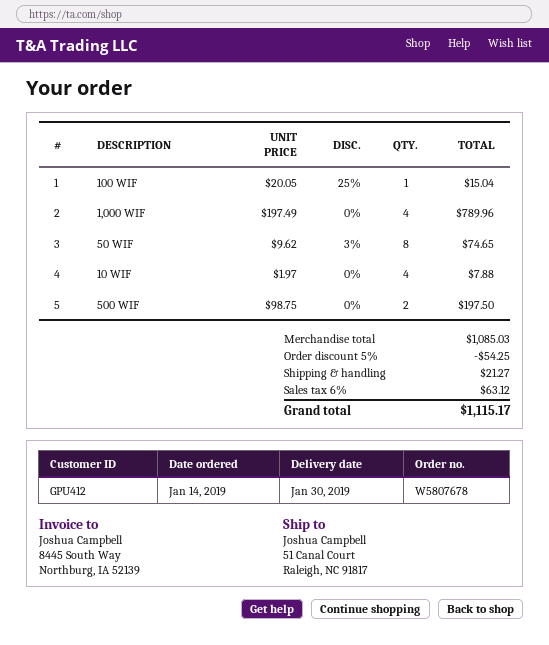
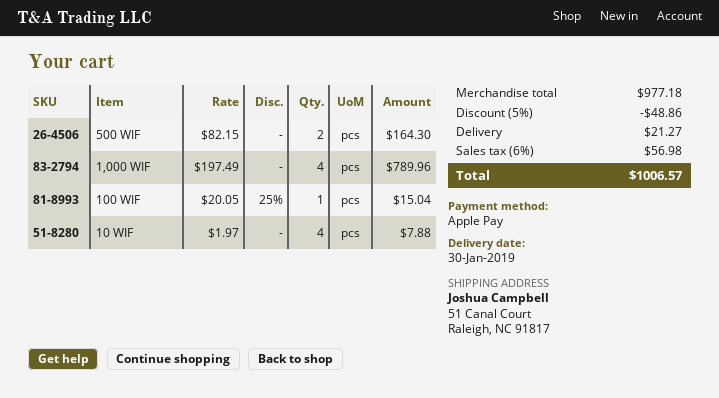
50 WIF: 8 x 9.62 - 3% = 74.65 -> none
500 WIF: 2 x 98.75 = 197.50 -> 2 x 82.15 = 164.30
subtotal: 1085.03 -> 977.18
discount: 5% = 54.25 -> 5% = 48.86
tax: 6% = 63.12 -> 6% = 56.98
total: 1115.17 -> 1006.57

